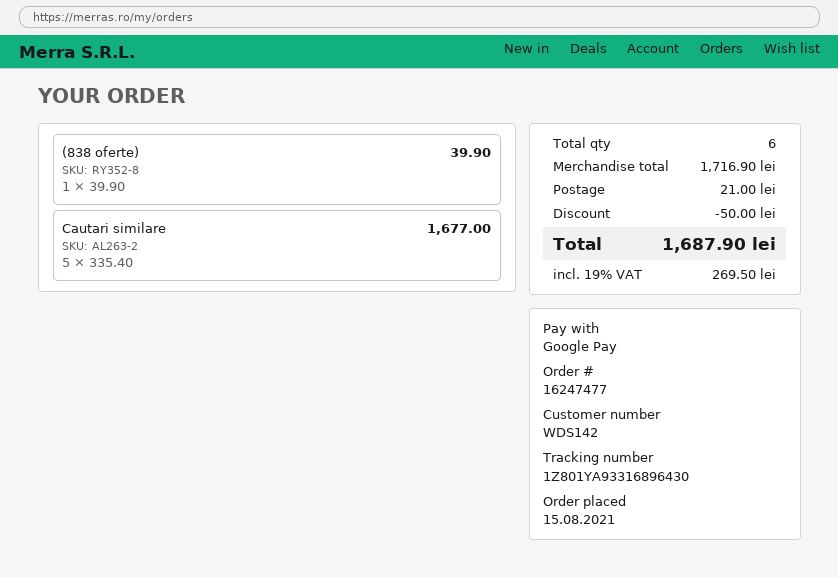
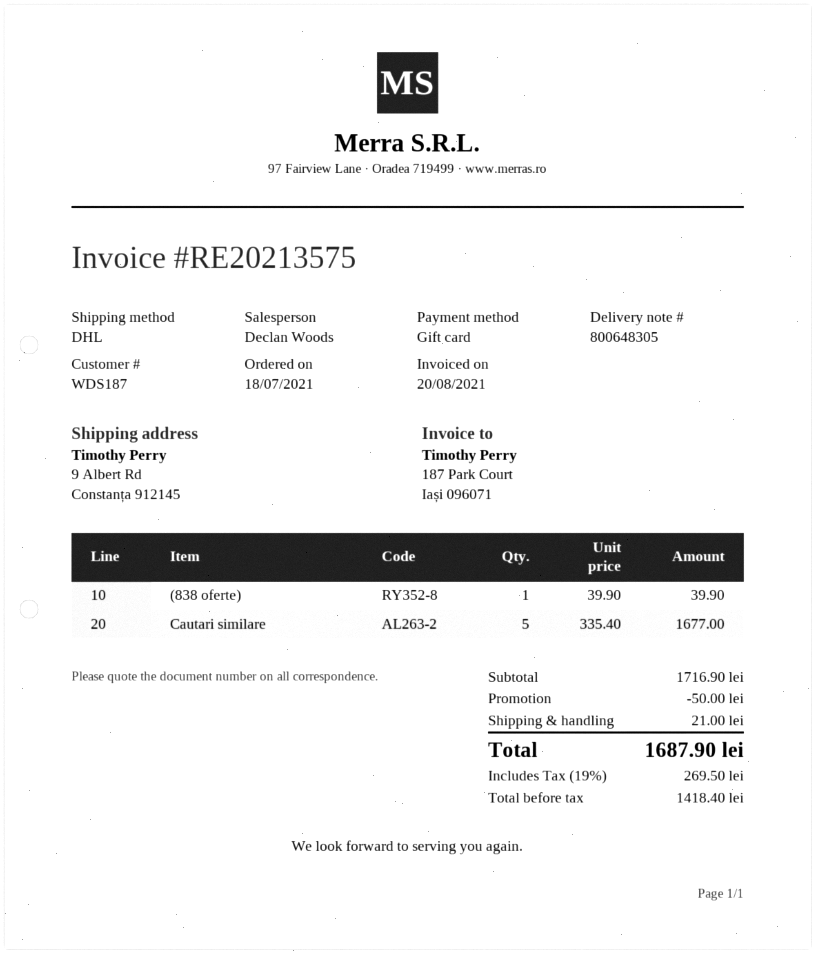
order date: 2021-08-15 -> 2021-07-18
customer number: WDS142 -> WDS187
payment method: Google Pay -> gift card

